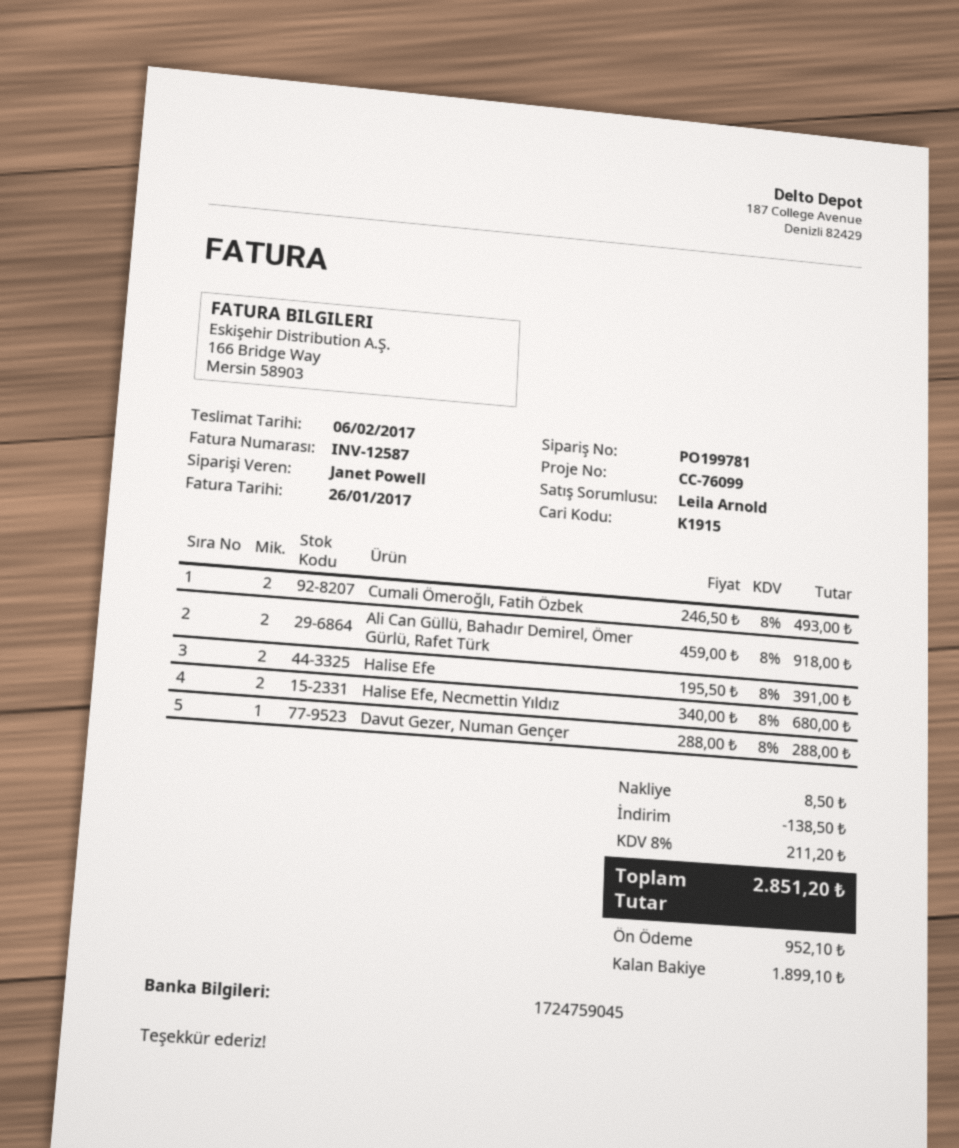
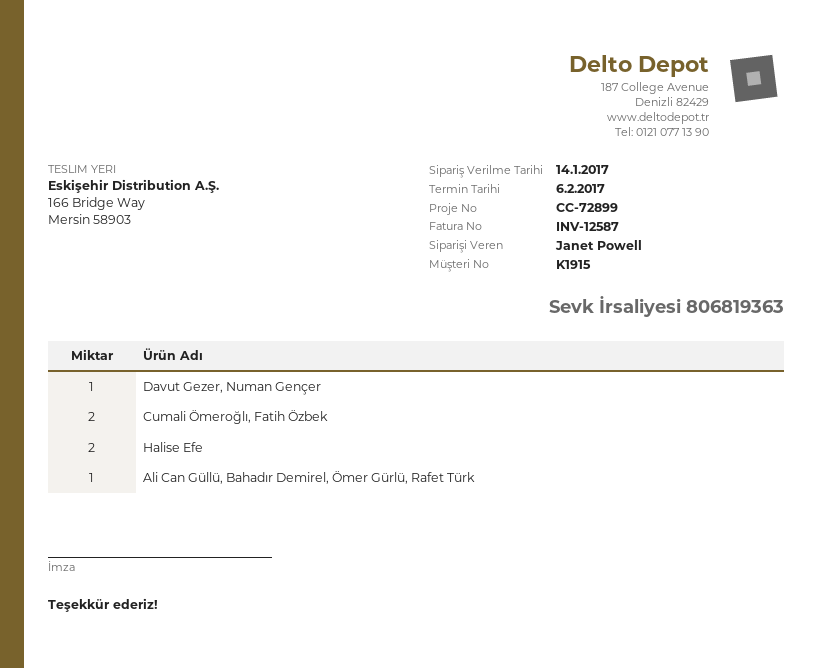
reference: CC-76099 -> CC-72899
Ali Can Güllü, Bahadır Demirel, Ömer Gürlü, Rafet Türk: 2 -> 1
Halise Efe, Necmettin Yıldız: 2 -> none

